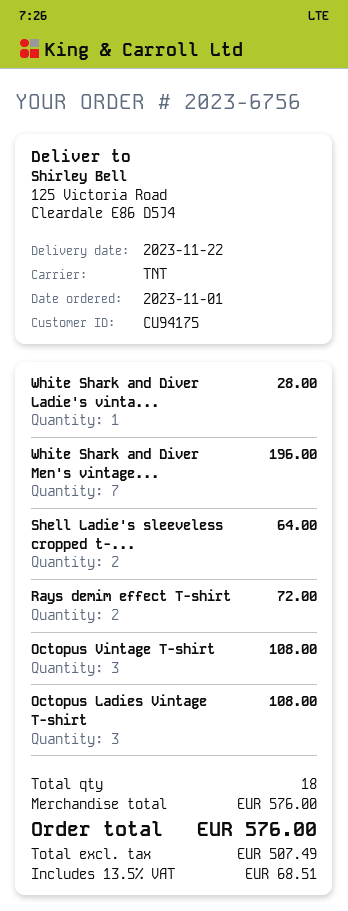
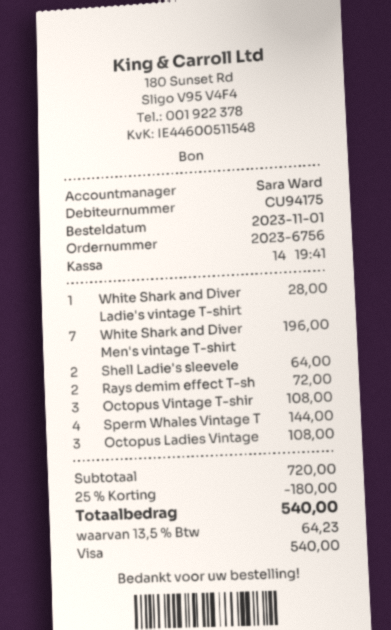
Sperm Whales Vintage T: none -> 4 for 144.00
subtotal: 576.00 -> 720.00
discount: none -> 25% = 180.00
tax: 13.5% = 68.51 -> 13.5% = 64.23
total: 576.00 -> 540.00

